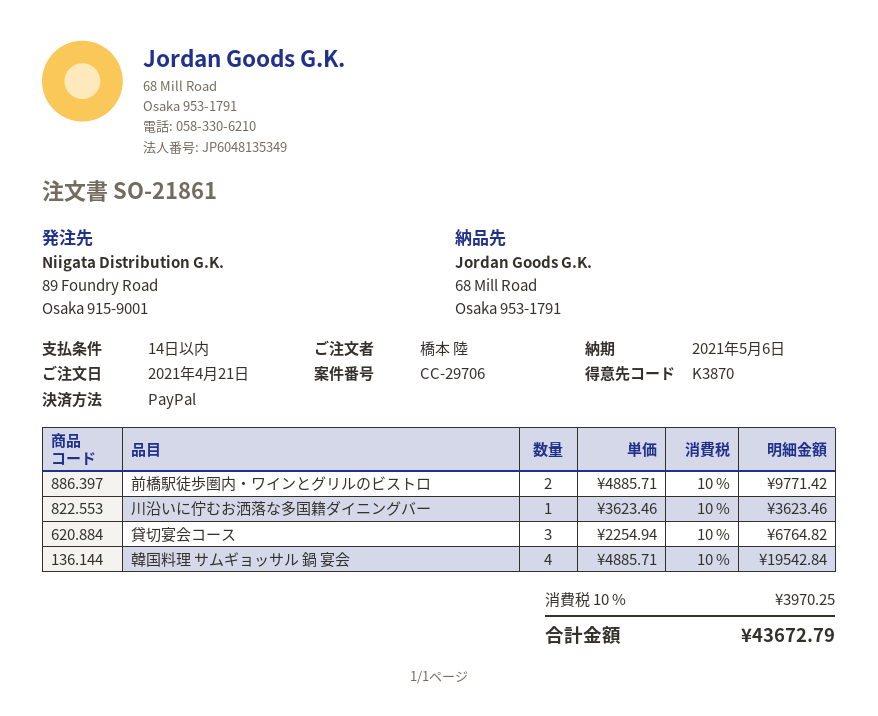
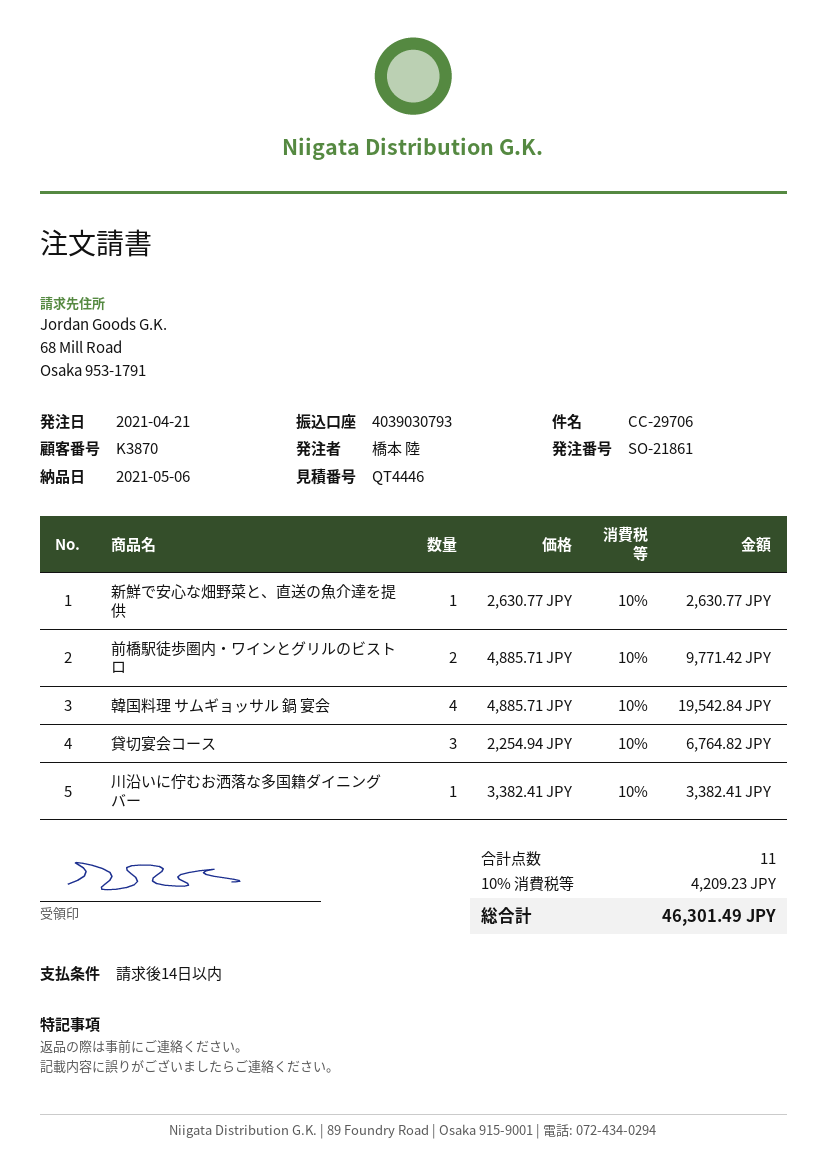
川沿いに佇むお洒落な多国籍ダイニングバー: 1 x 3623.46 = 3623.46 -> 1 x 3382.41 = 3382.41
新鮮で安心な畑野菜と、直送の魚介達を提供: none -> 1 x 2630.77 = 2630.77
tax: 10% = 3970.25 -> 10% = 4209.23
total: 43672.79 -> 46301.49

